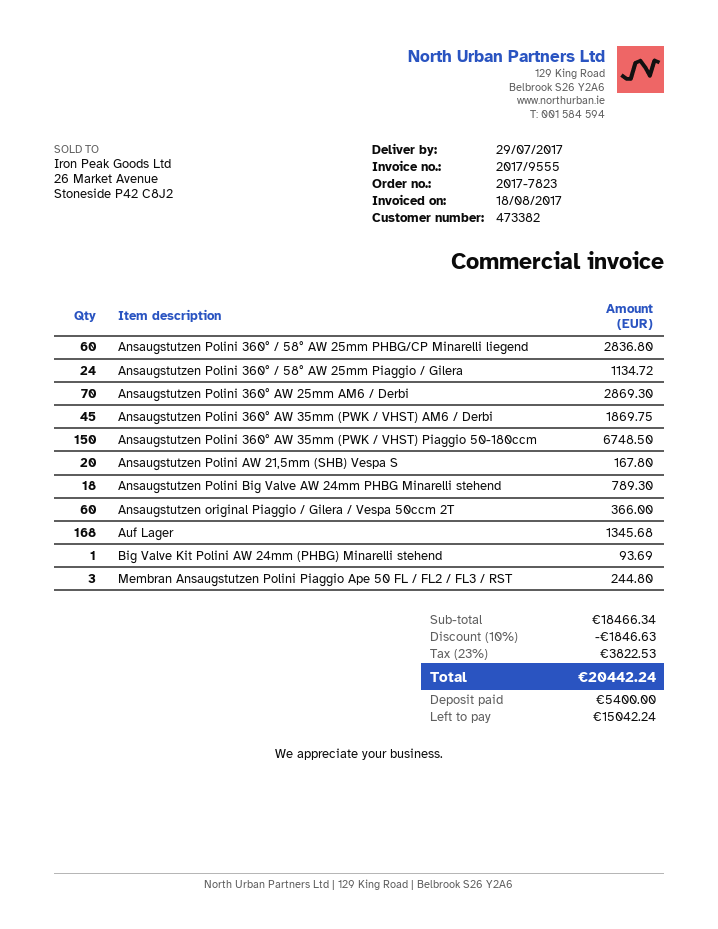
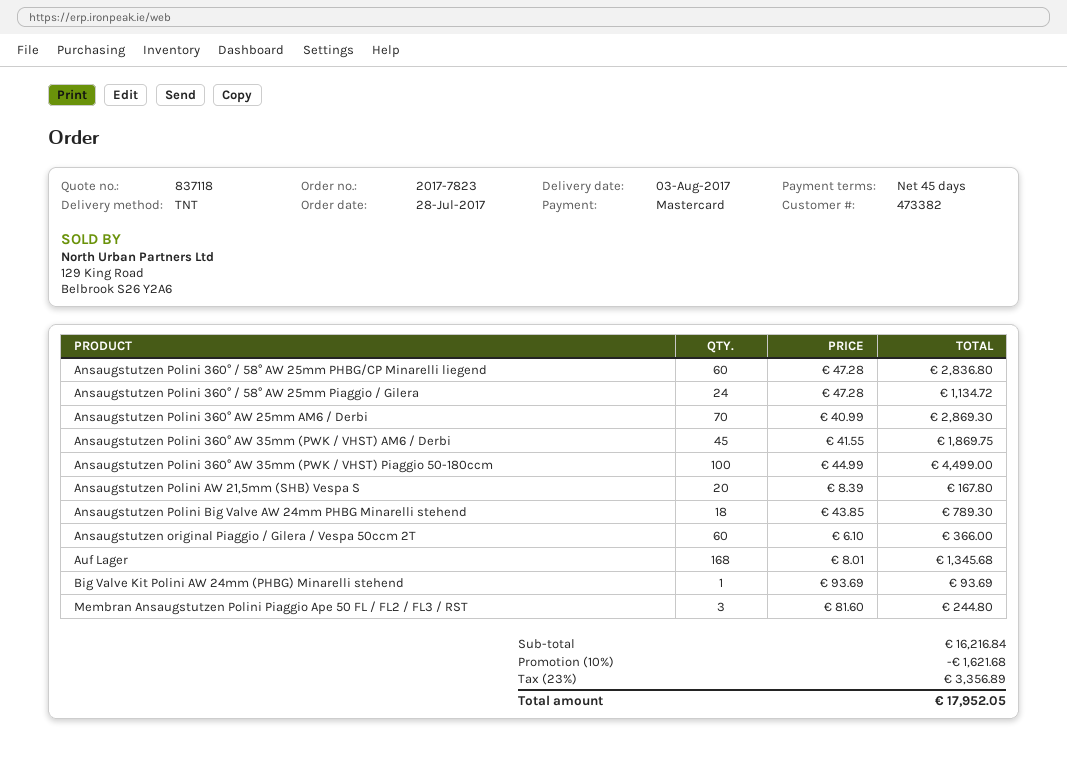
delivery date: 2017-07-29 -> 2017-08-03
Ansaugstutzen Polini 360° AW 35mm (PWK / VHST) Piaggio 50-180ccm: 150 for 6748.50 -> 100 for 4499.00
subtotal: 18466.34 -> 16216.84
discount: 10% = 1846.63 -> 10% = 1621.68
tax: 23% = 3822.53 -> 23% = 3356.89
total: 20442.24 -> 17952.05

